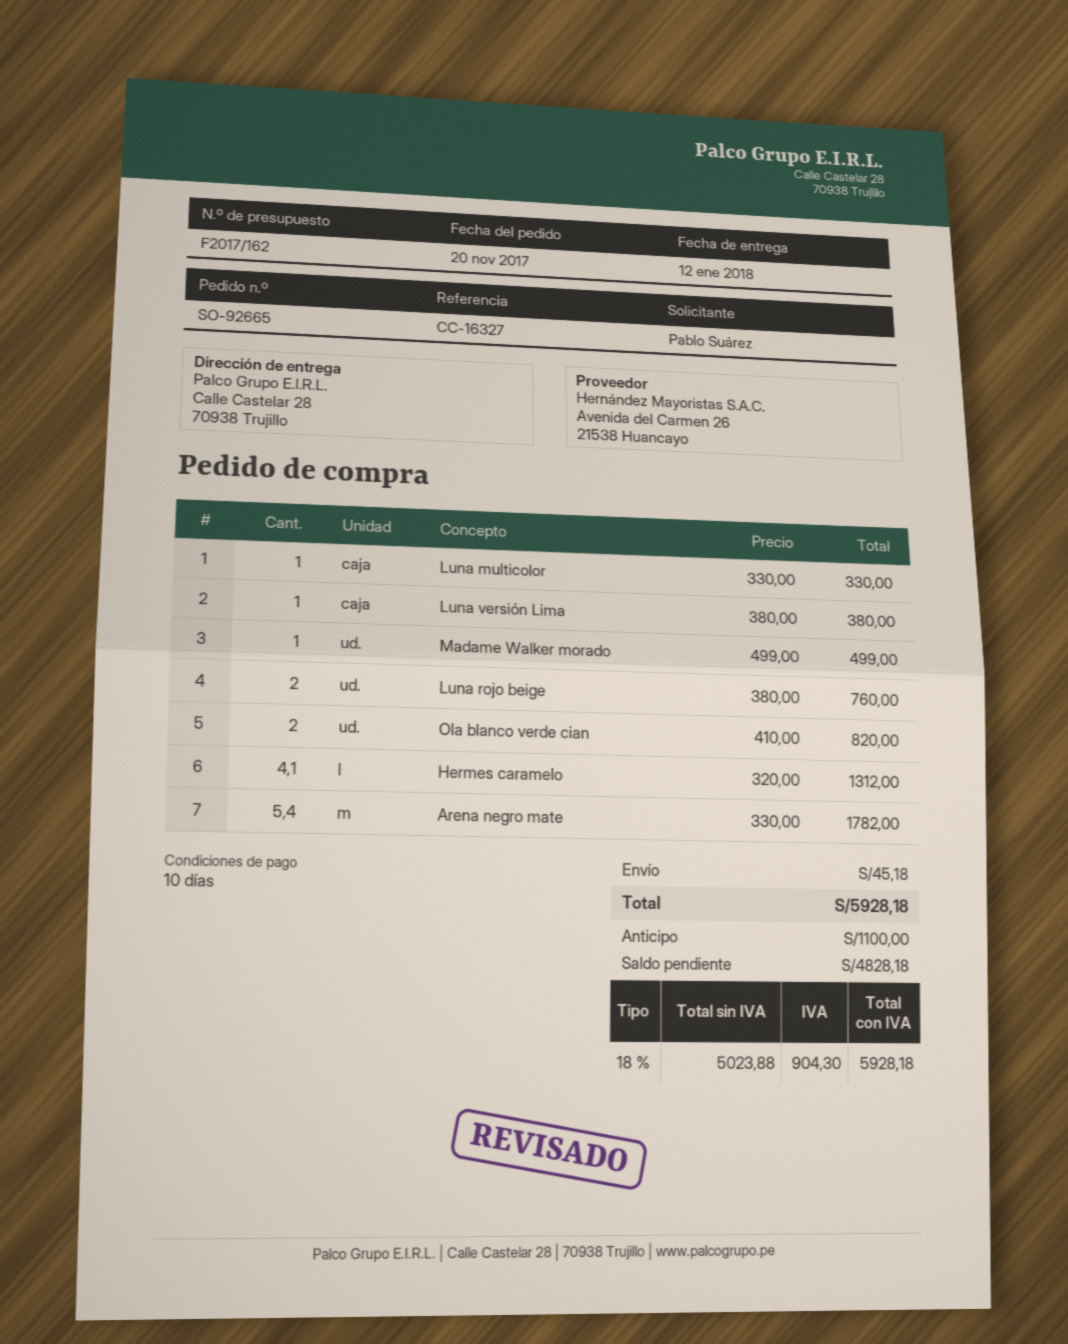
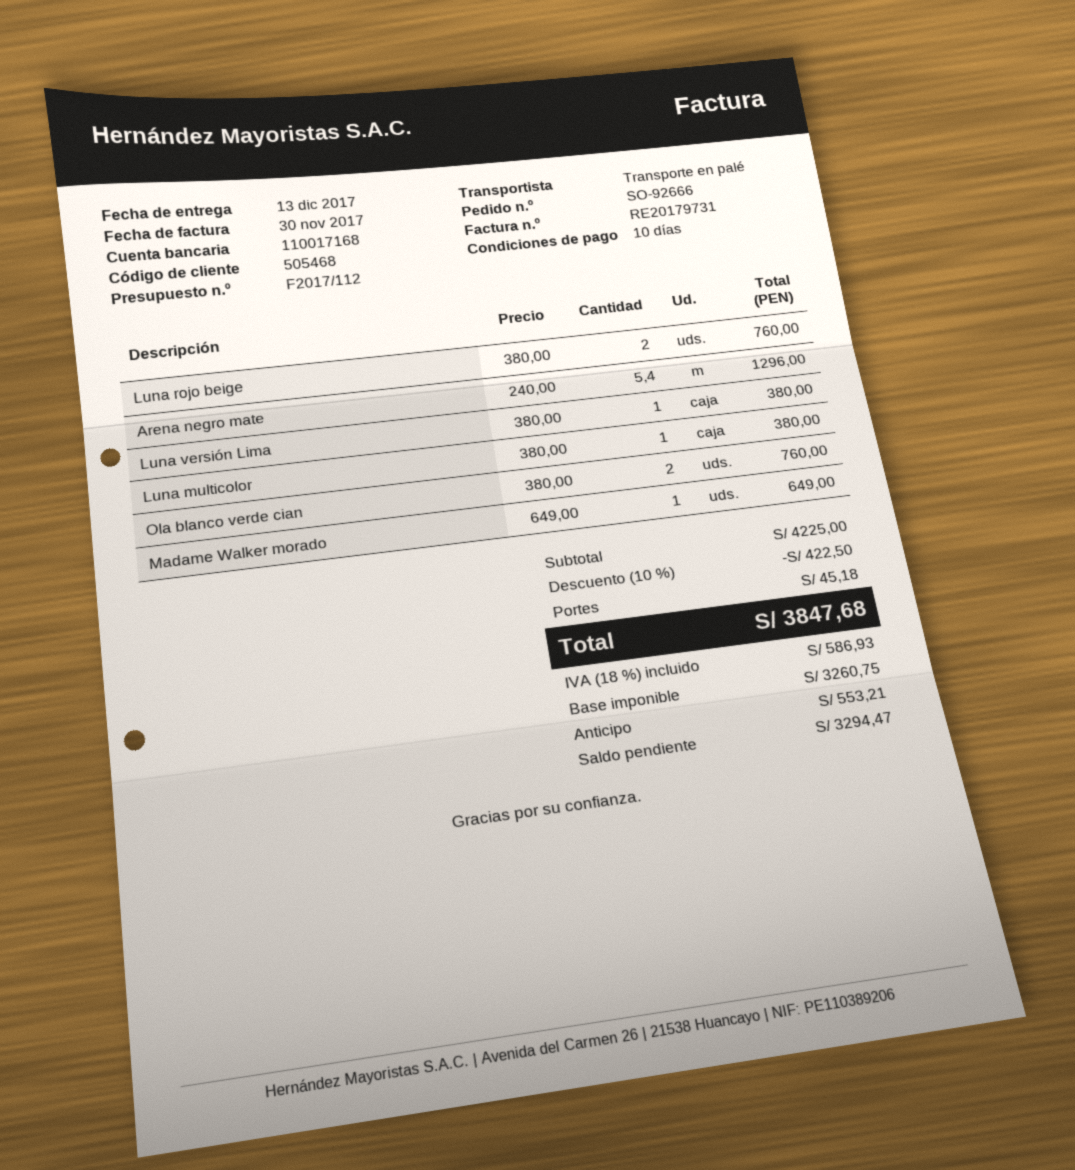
quote number: F2017/162 -> F2017/112
order number: SO-92665 -> SO-92666
delivery date: 2018-01-12 -> 2017-12-13
Luna multicolor: 1 x 330.00 = 330.00 -> 1 x 380.00 = 380.00
Madame Walker morado: 1 x 499.00 = 499.00 -> 1 x 649.00 = 649.00
Ola blanco verde cian: 2 x 410.00 = 820.00 -> 2 x 380.00 = 760.00
Hermes caramelo: 4.1 x 320.00 = 1312.00 -> none
Arena negro mate: 5.4 x 330.00 = 1782.00 -> 5.4 x 240.00 = 1296.00
discount: none -> 10% = 422.50
net: 5023.88 -> 3260.75
tax: 18% = 904.30 -> 18% = 586.93
total: 5928.18 -> 3847.68
deposit: 1100.00 -> 553.21
balance: 4828.18 -> 3294.47

